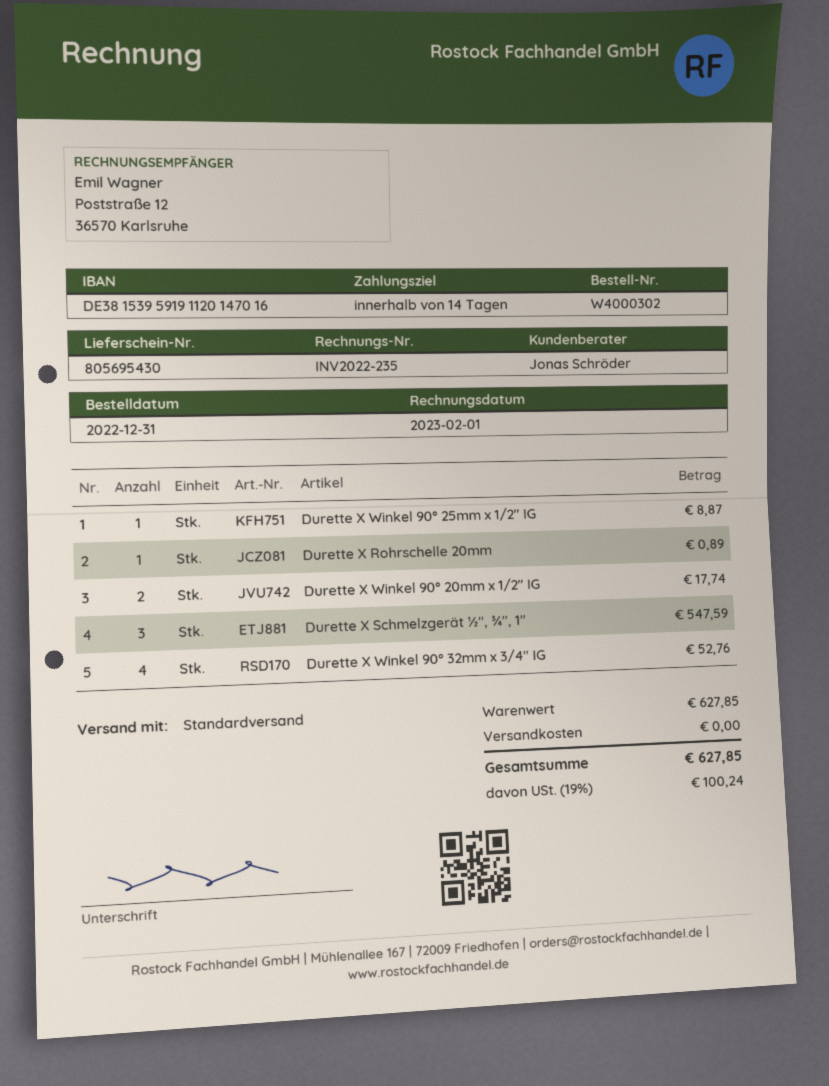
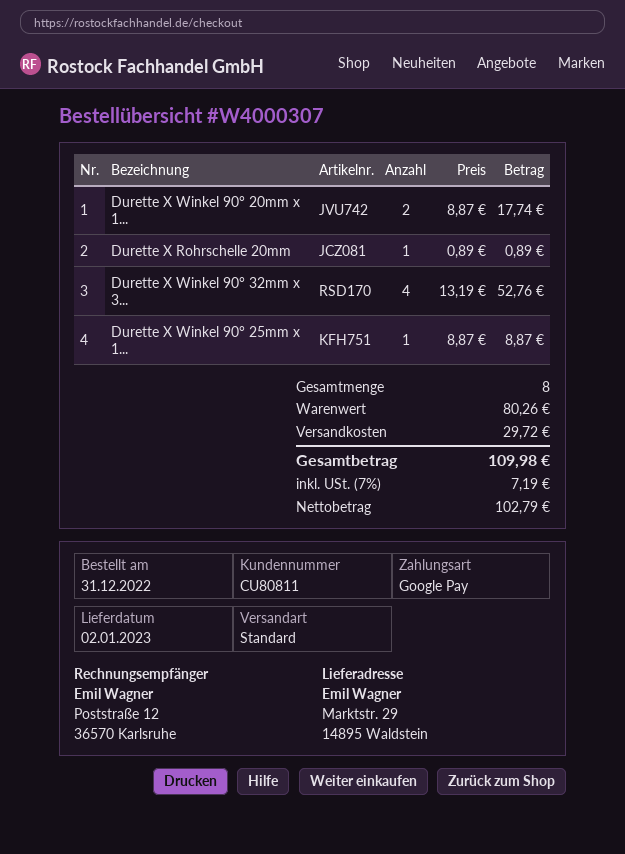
order number: W4000302 -> W4000307
Durette X Schmelzgerät ½", ¾", 1": 3 for 547.59 -> none
subtotal: 627.85 -> 80.26
shipping: 0.00 -> 29.72
tax: 19% = 100.24 -> 7% = 7.19
total: 627.85 -> 109.98

